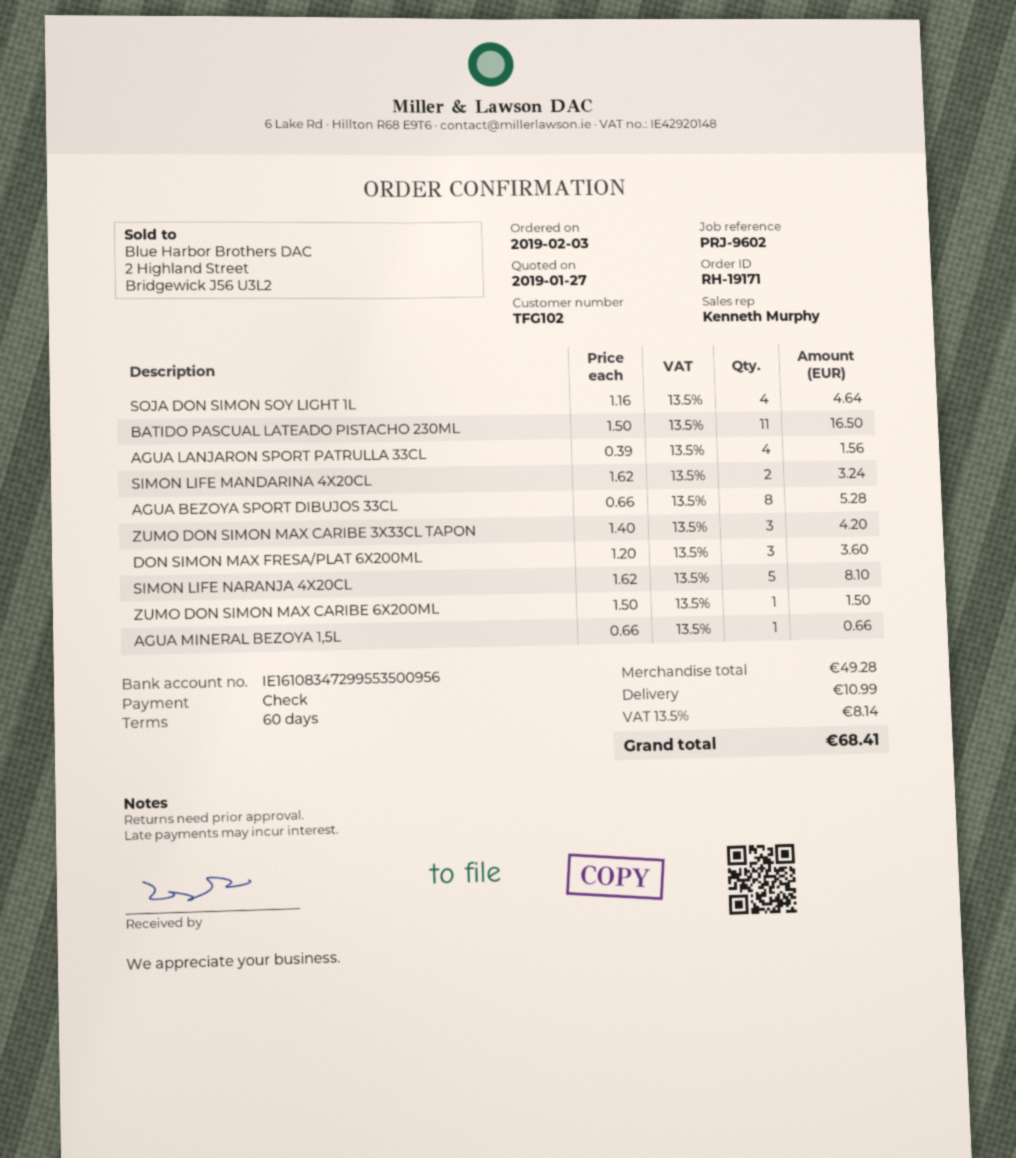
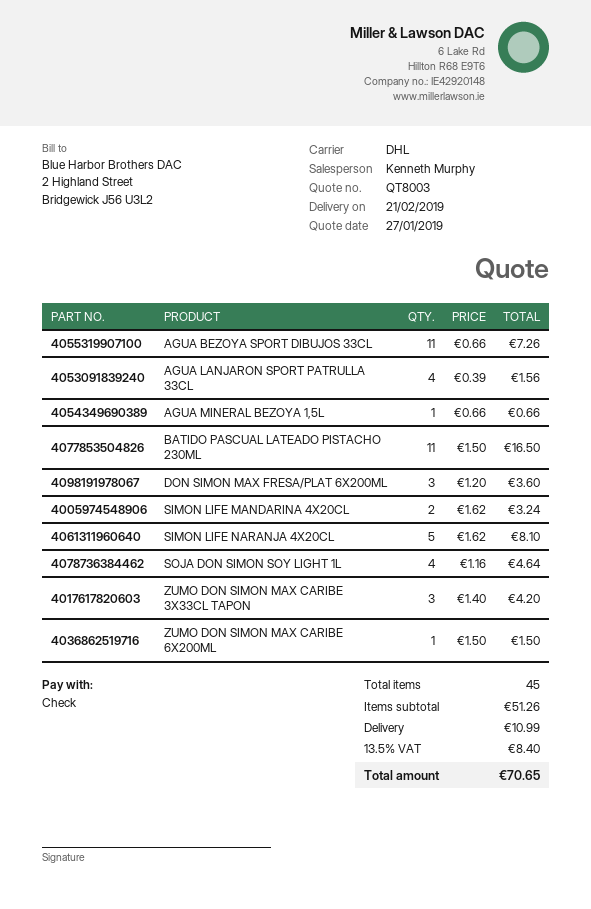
AGUA BEZOYA SPORT DIBUJOS 33CL: 8 x 0.66 = 5.28 -> 11 x 0.66 = 7.26
subtotal: 49.28 -> 51.26
tax: 13.5% = 8.14 -> 13.5% = 8.40
total: 68.41 -> 70.65

